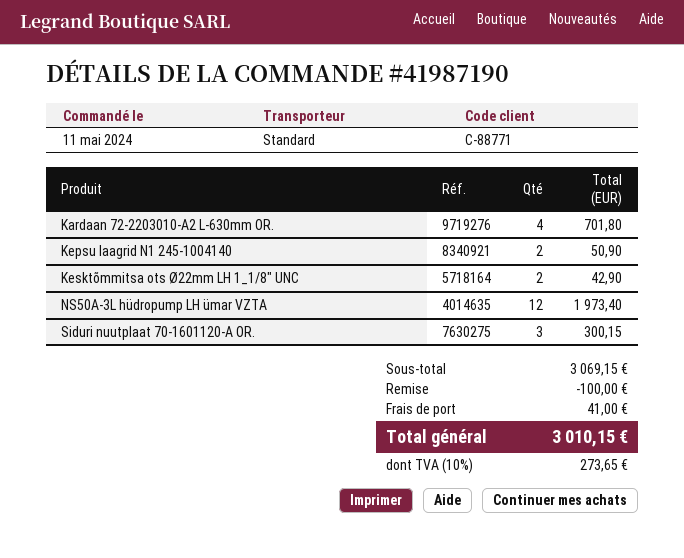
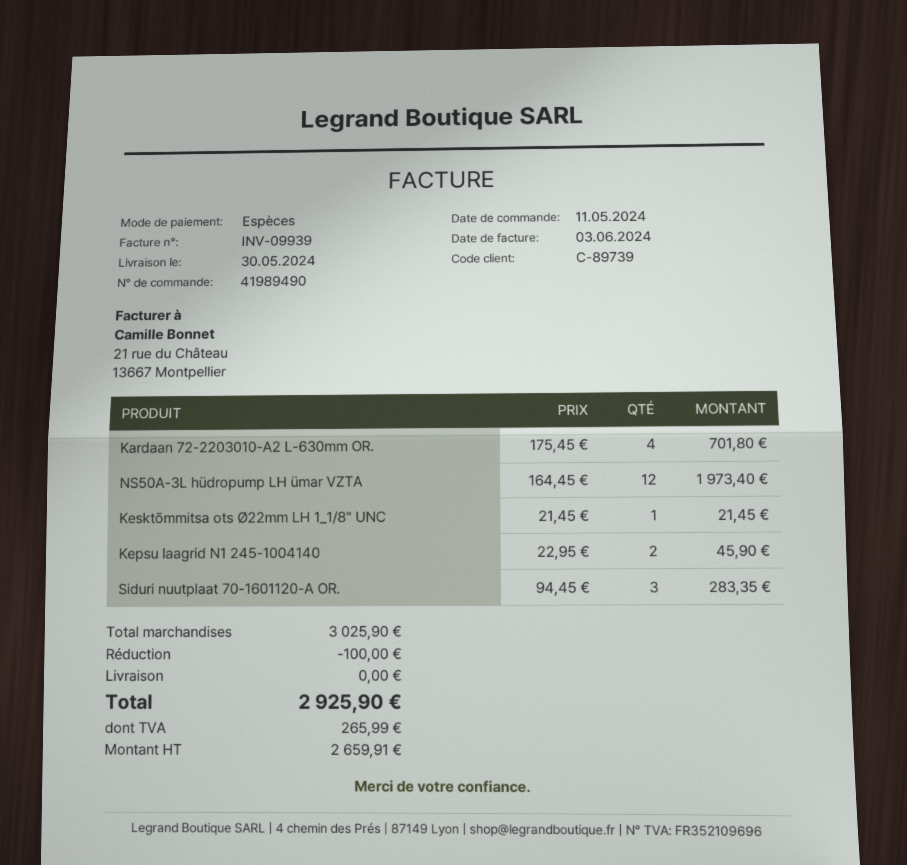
order number: 41987190 -> 41989490
customer number: C-88771 -> C-89739
Kepsu laagrid N1 245-1004140: 2 for 50.90 -> 2 for 45.90
Kesktõmmitsa ots Ø22mm LH 1_1/8" UNC: 2 for 42.90 -> 1 for 21.45
Siduri nuutplaat 70-1601120-A OR.: 3 for 300.15 -> 3 for 283.35
subtotal: 3069.15 -> 3025.90
shipping: 41.00 -> 0.00
tax: 273.65 -> 265.99
total: 3010.15 -> 2925.90

